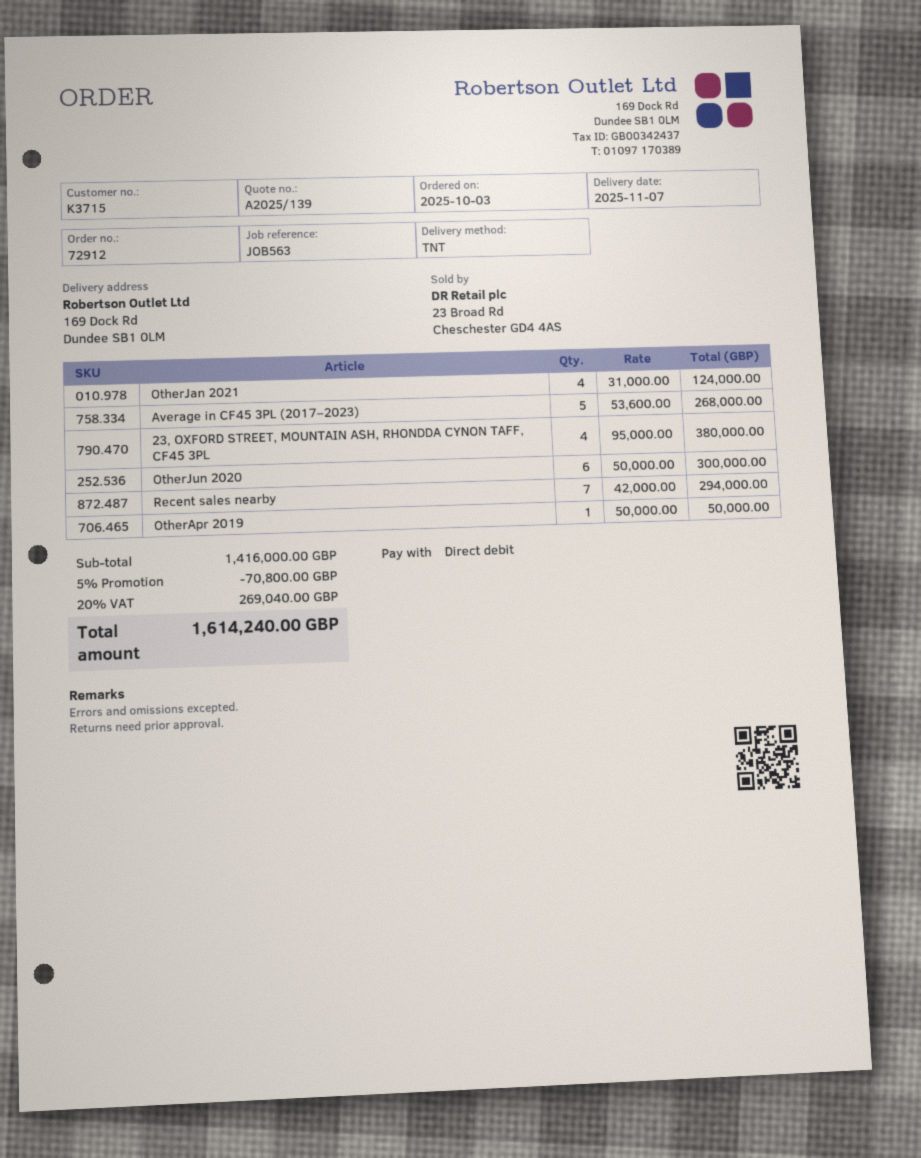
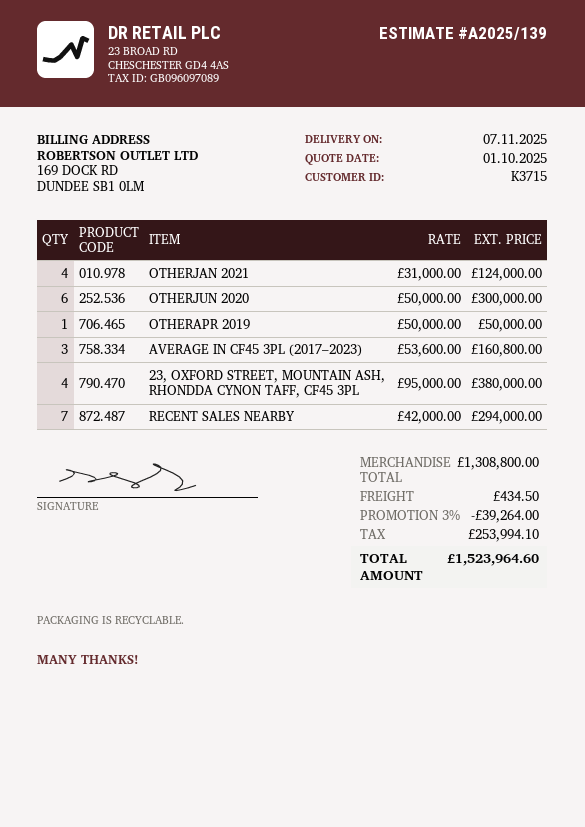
Average in CF45 3PL (2017–2023): 5 x 53600.00 = 268000.00 -> 3 x 53600.00 = 160800.00
subtotal: 1416000.00 -> 1308800.00
discount: 5% = 70800.00 -> 3% = 39264.00
shipping: none -> 434.50
tax: 269040.00 -> 253994.10
total: 1614240.00 -> 1523964.60

